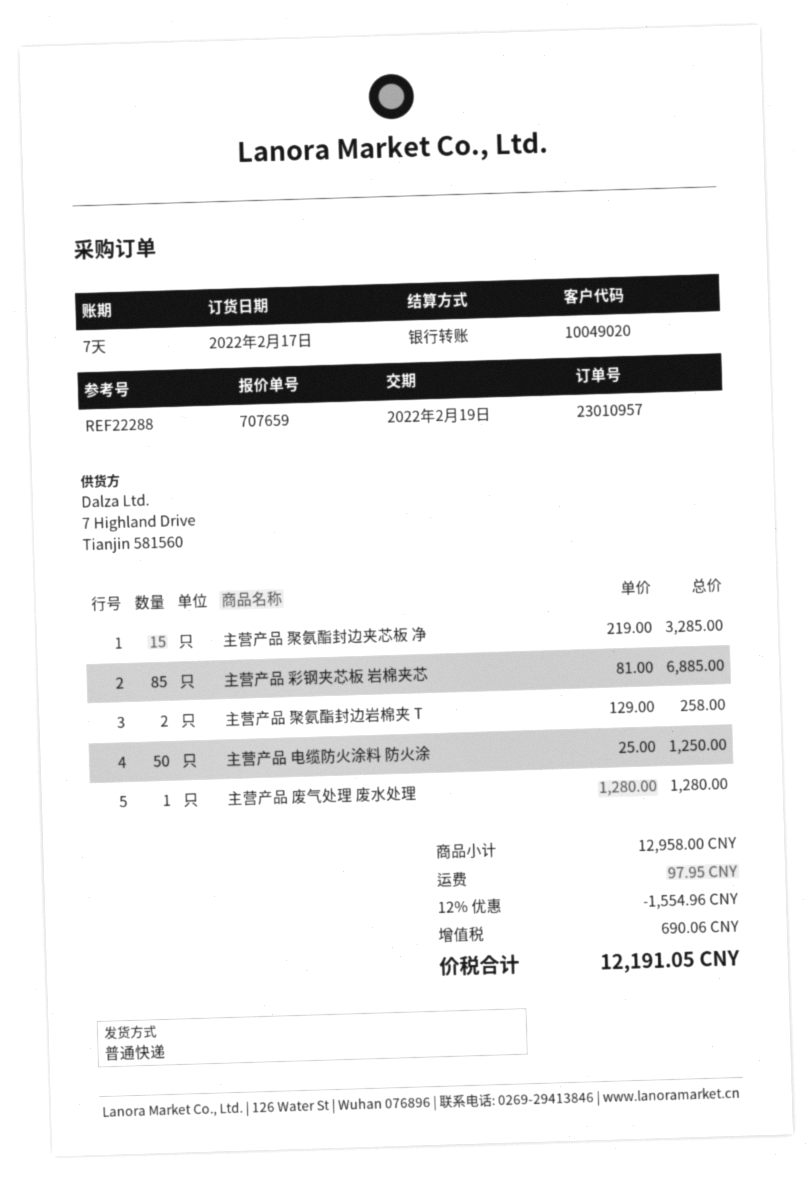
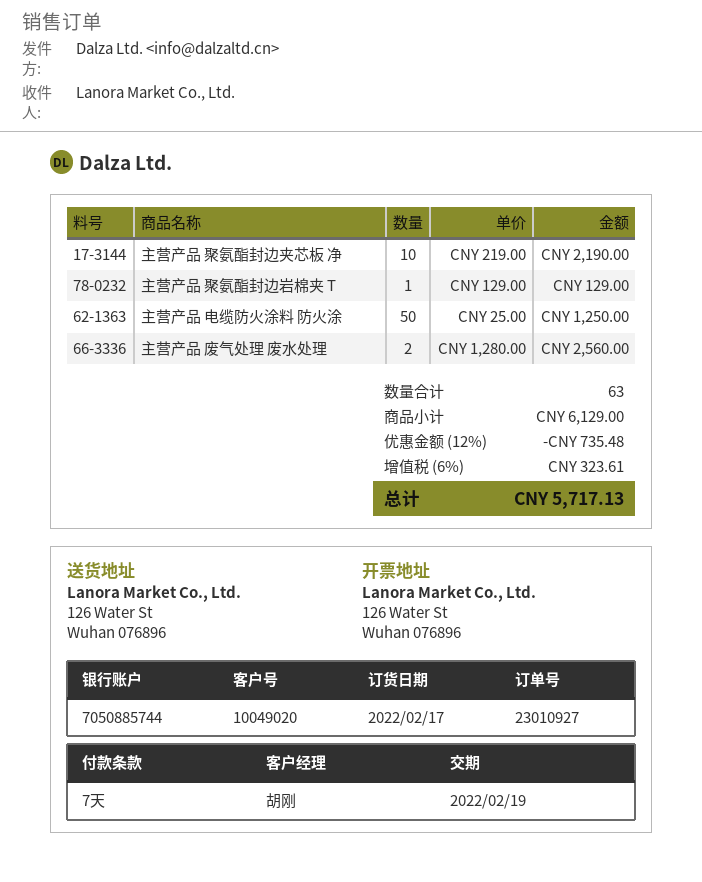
order number: 23010957 -> 23010927
主营产品 聚氨酯封边夹芯板 净: 15 x 219.00 = 3285.00 -> 10 x 219.00 = 2190.00
主营产品 彩钢夹芯板 岩棉夹芯: 85 x 81.00 = 6885.00 -> none
主营产品 聚氨酯封边岩棉夹 T: 2 x 129.00 = 258.00 -> 1 x 129.00 = 129.00
主营产品 废气处理 废水处理: 1 x 1280.00 = 1280.00 -> 2 x 1280.00 = 2560.00
subtotal: 12958.00 -> 6129.00
discount: 12% = 1554.96 -> 12% = 735.48
shipping: 97.95 -> none
tax: 690.06 -> 323.61
total: 12191.05 -> 5717.13

